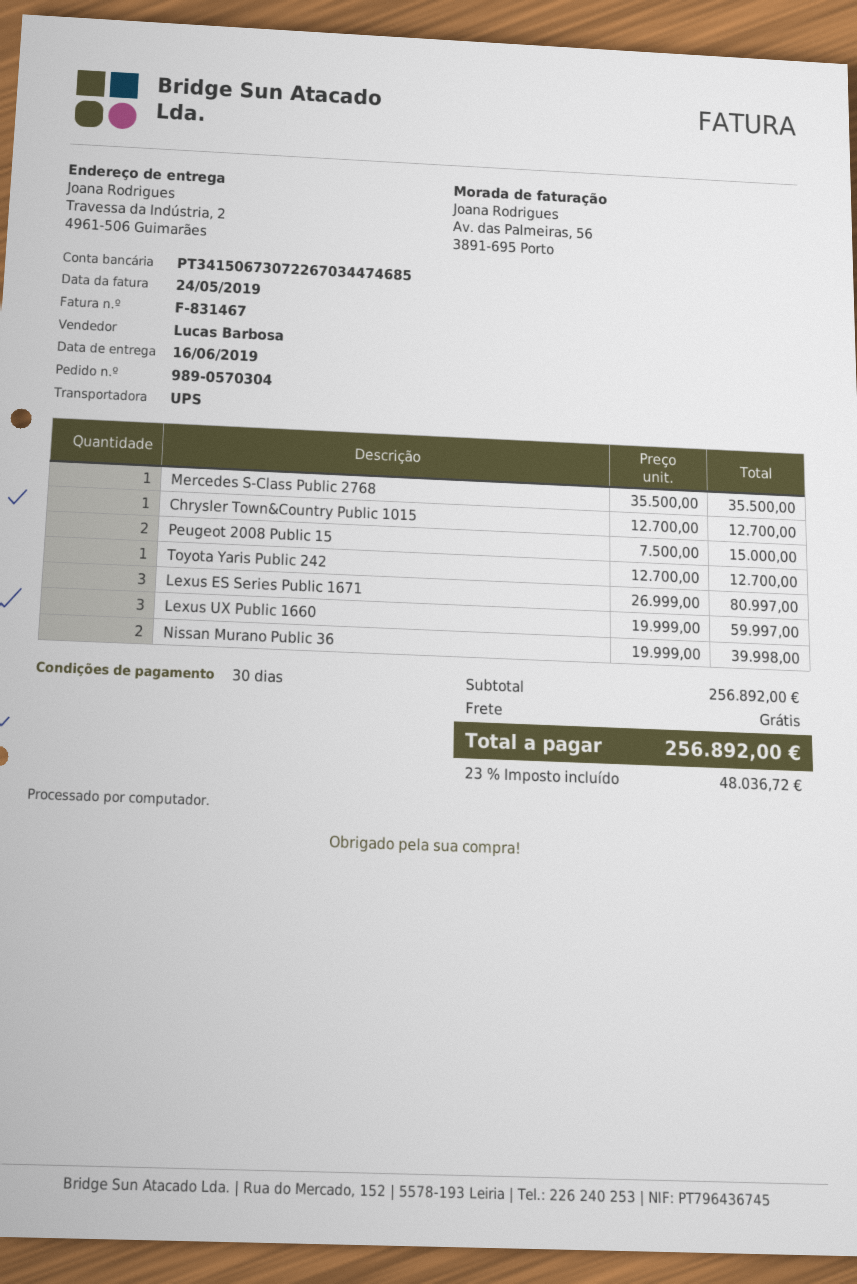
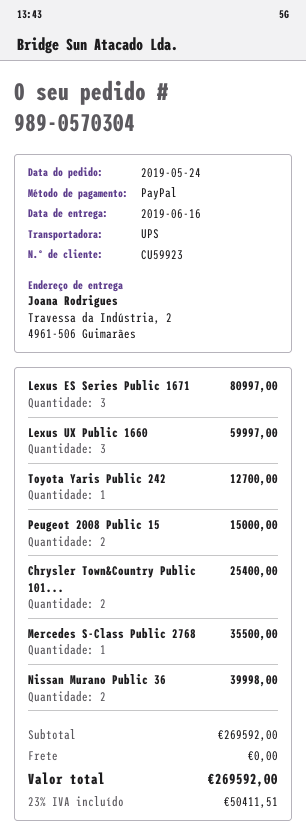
Chrysler Town&Country Public 1015: 1 for 12700.00 -> 2 for 25400.00
subtotal: 256892.00 -> 269592.00
tax: 23% = 48036.72 -> 23% = 50411.51
total: 256892.00 -> 269592.00

